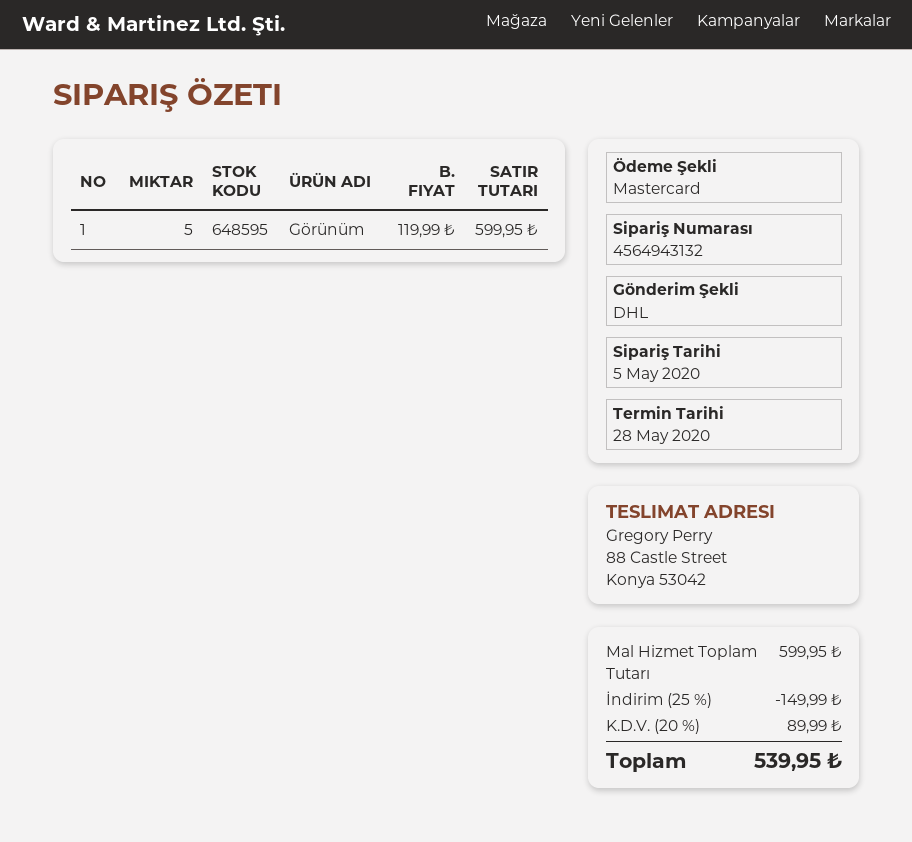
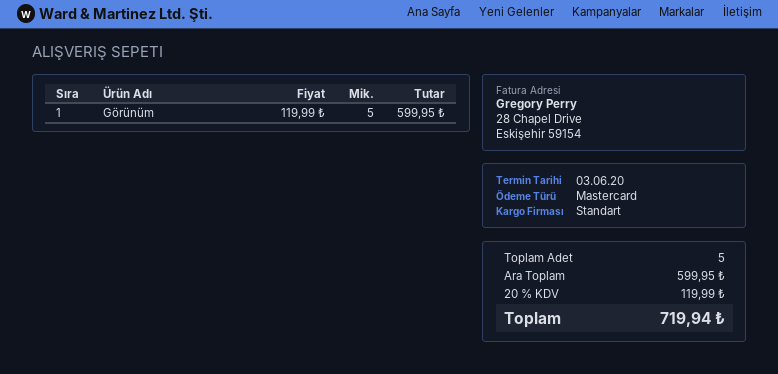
delivery date: 2020-05-28 -> 2020-06-03
shipping method: DHL -> standard
discount: 25% = 149.99 -> none
tax: 20% = 89.99 -> 20% = 119.99
total: 539.95 -> 719.94

